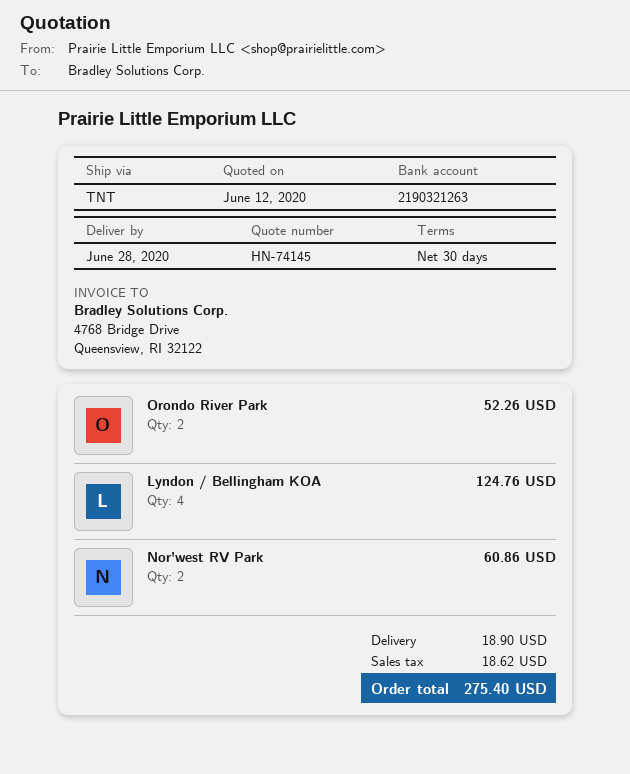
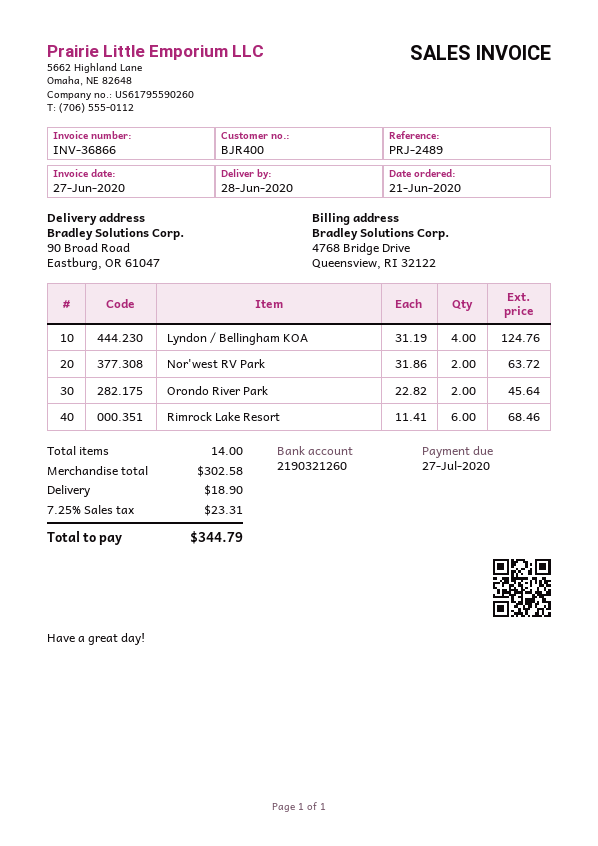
bank account: 2190321263 -> 2190321260
Orondo River Park: 2 for 52.26 -> 2 for 45.64
Nor'west RV Park: 2 for 60.86 -> 2 for 63.72
Rimrock Lake Resort: none -> 6 for 68.46
tax: 18.62 -> 23.31
total: 275.40 -> 344.79

